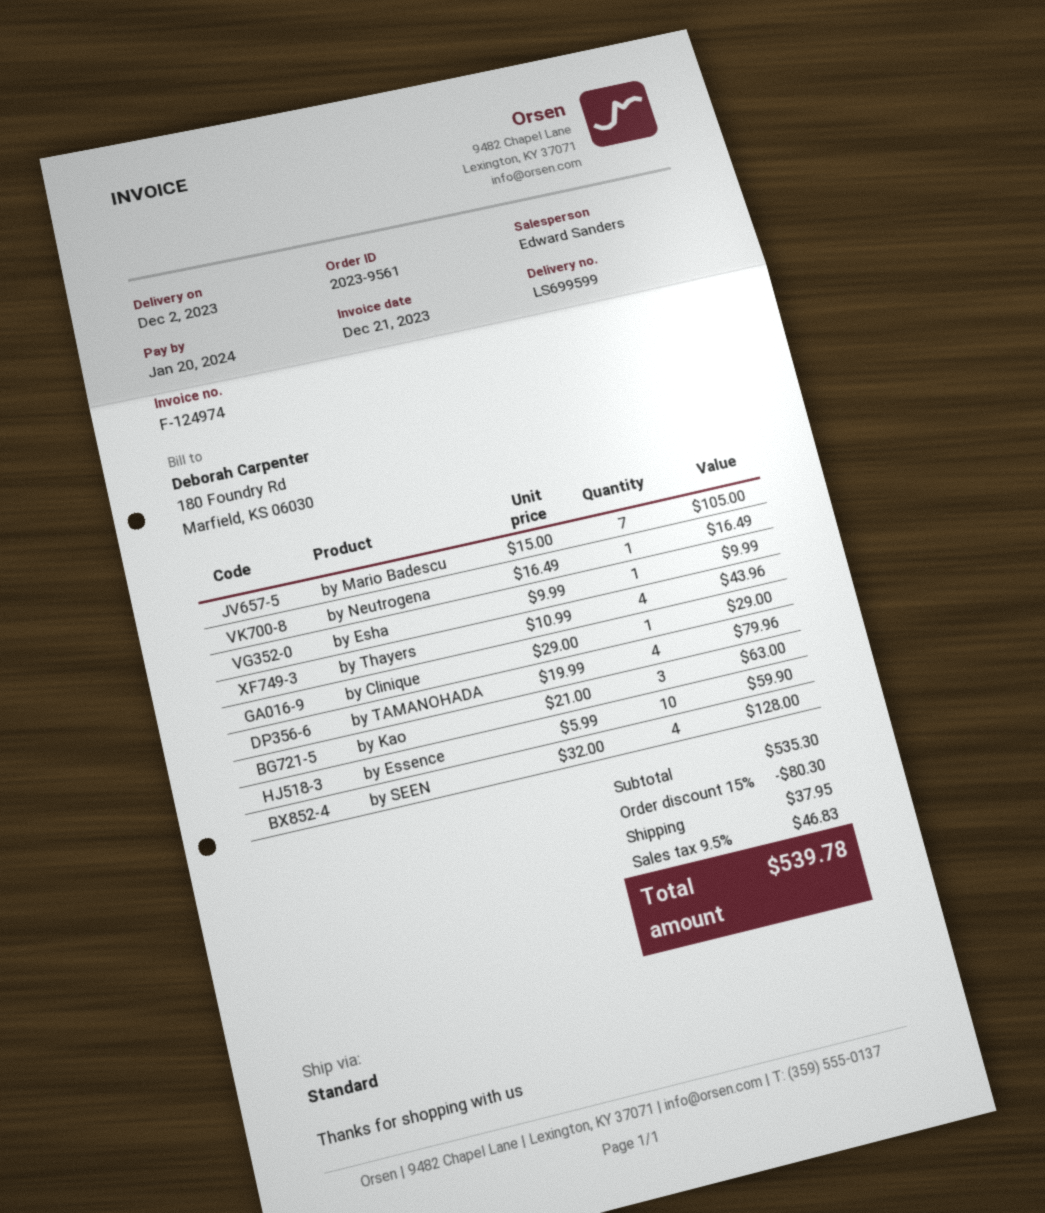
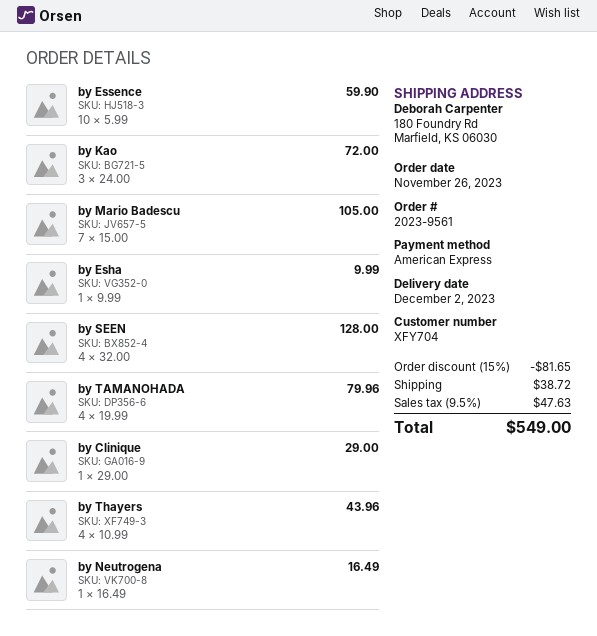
by Kao: 3 x 21.00 = 63.00 -> 3 x 24.00 = 72.00
discount: 15% = 80.30 -> 15% = 81.65
shipping: 37.95 -> 38.72
tax: 9.5% = 46.83 -> 9.5% = 47.63
total: 539.78 -> 549.00

